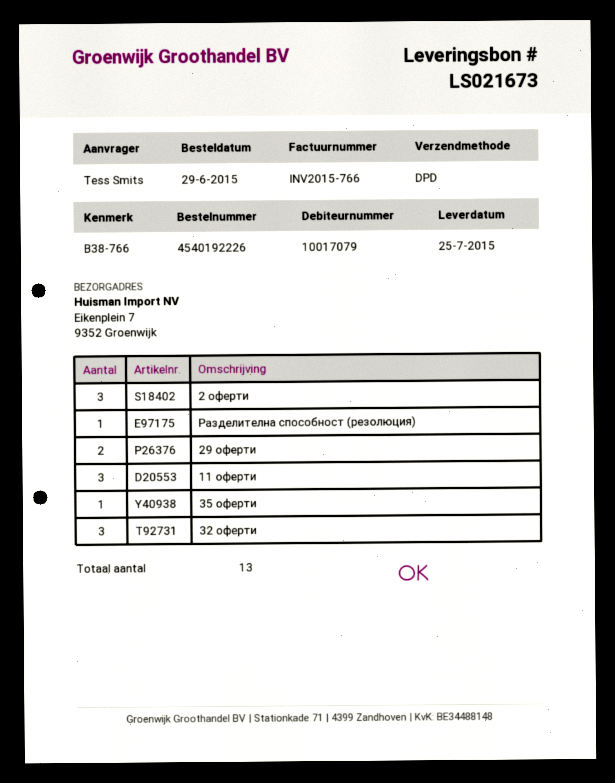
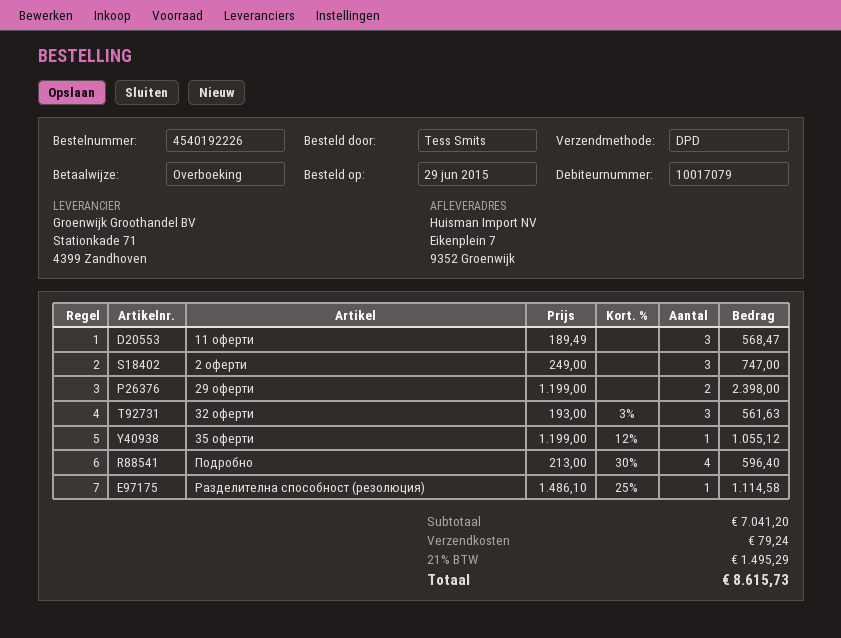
Подробно: none -> 4

